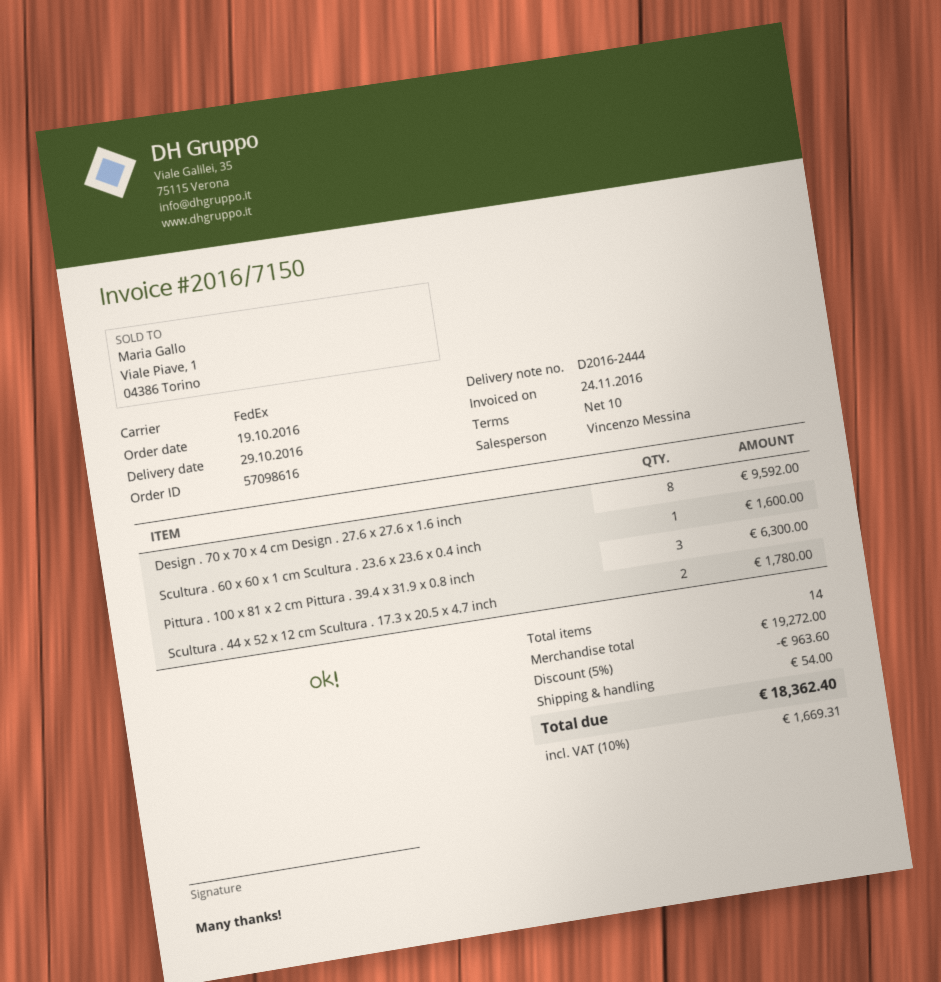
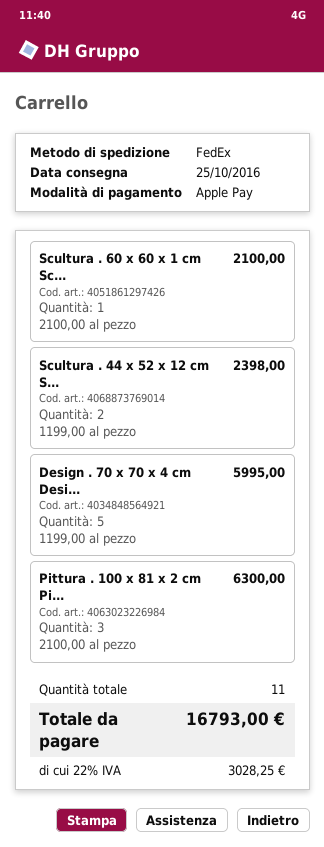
delivery date: 2016-10-29 -> 2016-10-25
Design . 70 x 70 x 4 cm Design . 27.6 x 27.6 x 1.6 inch: 8 for 9592.00 -> 5 for 5995.00
Scultura . 60 x 60 x 1 cm Scultura . 23.6 x 23.6 x 0.4 inch: 1 for 1600.00 -> 1 for 2100.00
Scultura . 44 x 52 x 12 cm Scultura . 17.3 x 20.5 x 4.7 inch: 2 for 1780.00 -> 2 for 2398.00
total quantity: 14 -> 11
discount: 5% = 963.60 -> none
shipping: 54.00 -> none
tax: 10% = 1669.31 -> 22% = 3028.25
total: 18362.40 -> 16793.00

